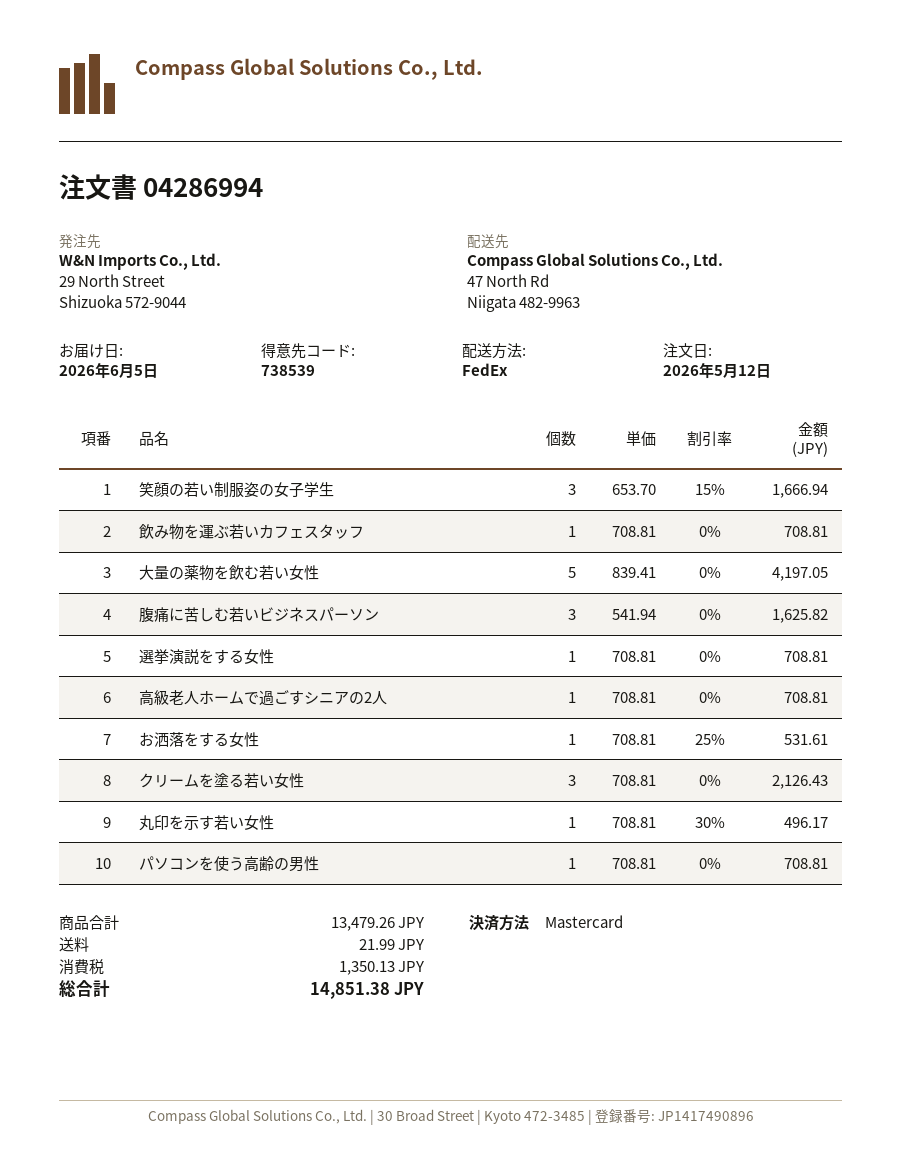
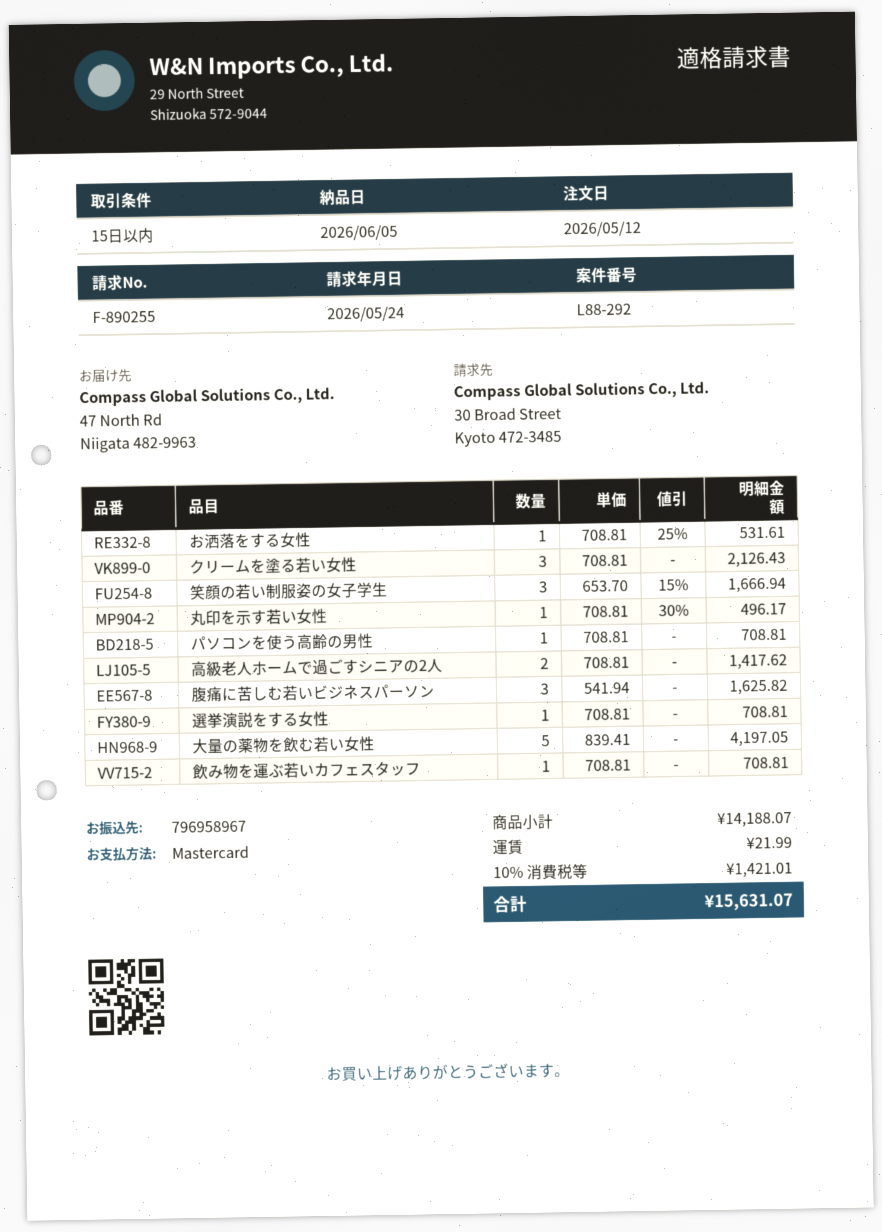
高級老人ホームで過ごすシニアの2人: 1 x 708.81 = 708.81 -> 2 x 708.81 = 1417.62
subtotal: 13479.26 -> 14188.07
tax: 1350.13 -> 1421.01
total: 14851.38 -> 15631.07

